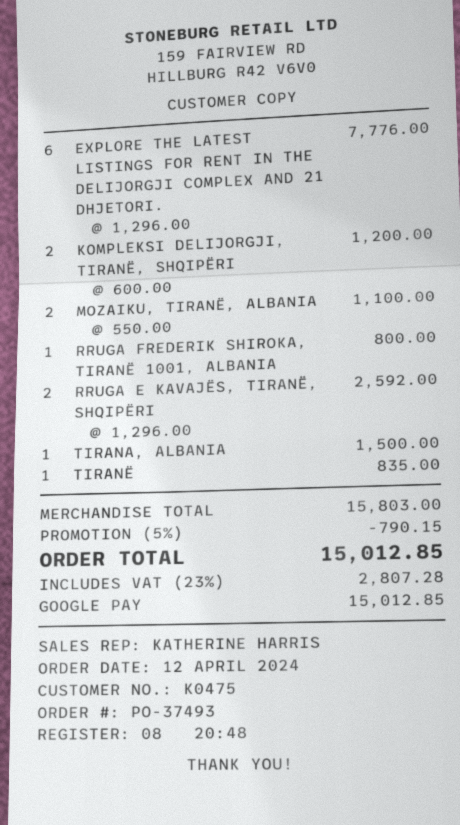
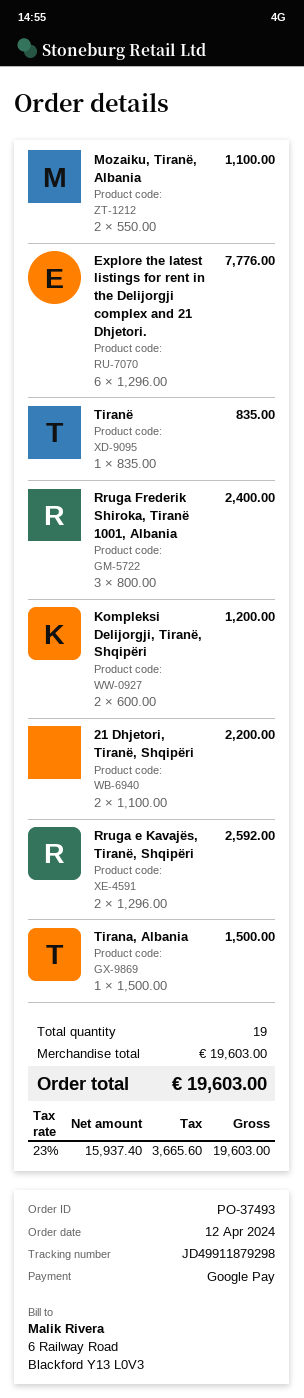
RRUGA FREDERIK SHIROKA, TIRANË 1001, ALBANIA: 1 x 800.00 = 800.00 -> 3 x 800.00 = 2400.00
21 Dhjetori, Tiranë, Shqipëri: none -> 2 x 1100.00 = 2200.00
subtotal: 15803.00 -> 19603.00
discount: 5% = 790.15 -> none
tax: 23% = 2807.28 -> 23% = 3665.60
total: 15012.85 -> 19603.00

